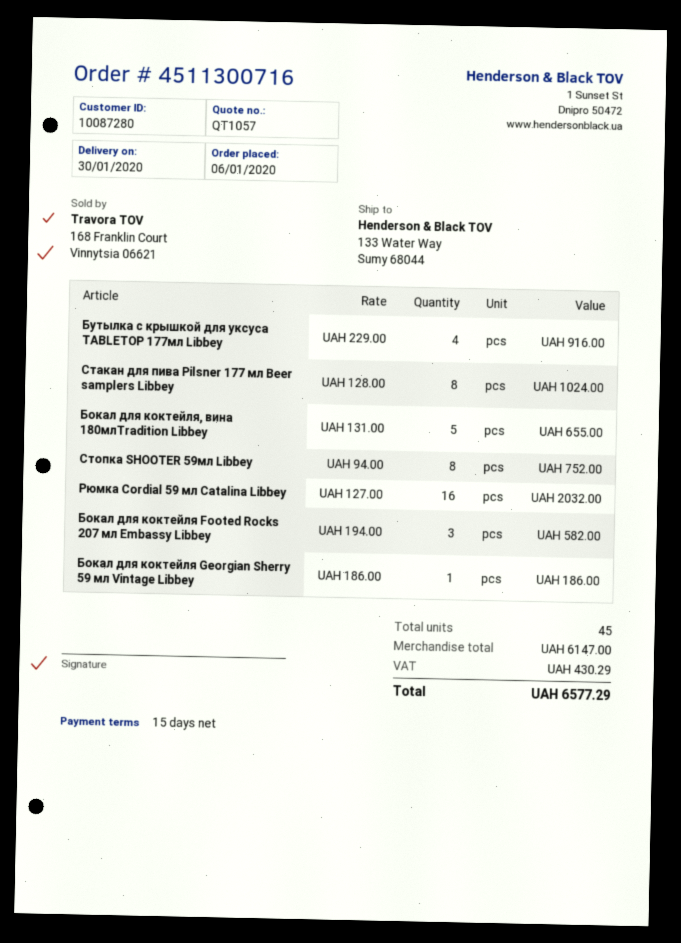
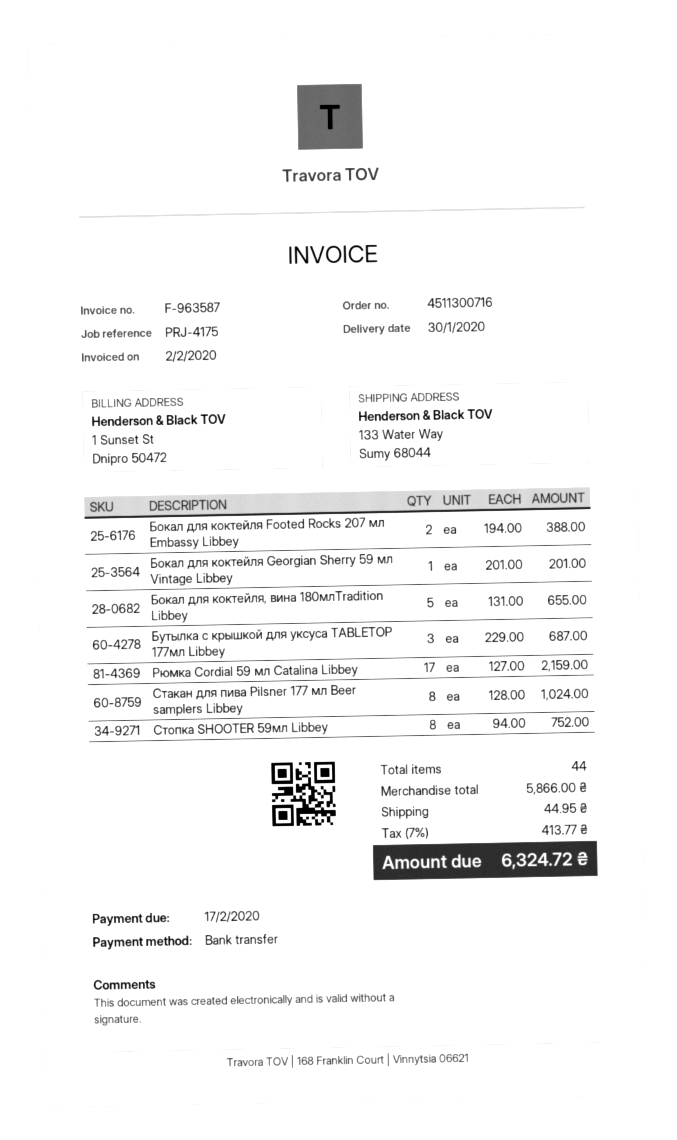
Бутылка с крышкой для уксуса TABLETOP 177мл Libbey: 4 x 229.00 = 916.00 -> 3 x 229.00 = 687.00
Рюмка Cordial 59 мл Catalina Libbey: 16 x 127.00 = 2032.00 -> 17 x 127.00 = 2159.00
Бокал для коктейля Footed Rocks 207 мл Embassy Libbey: 3 x 194.00 = 582.00 -> 2 x 194.00 = 388.00
Бокал для коктейля Georgian Sherry 59 мл Vintage Libbey: 1 x 186.00 = 186.00 -> 1 x 201.00 = 201.00
total quantity: 45 -> 44
subtotal: 6147.00 -> 5866.00
shipping: none -> 44.95
tax: 430.29 -> 413.77
total: 6577.29 -> 6324.72

